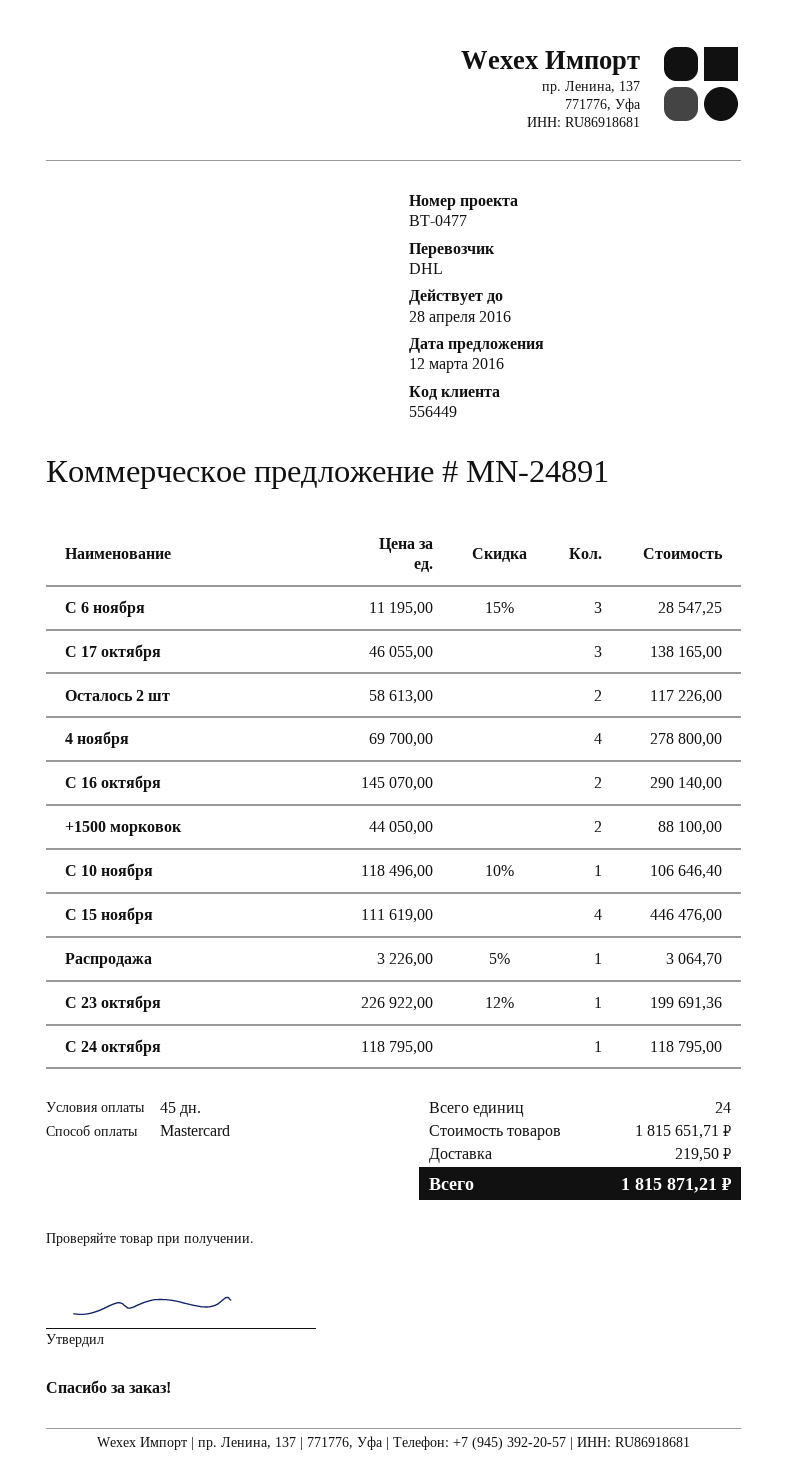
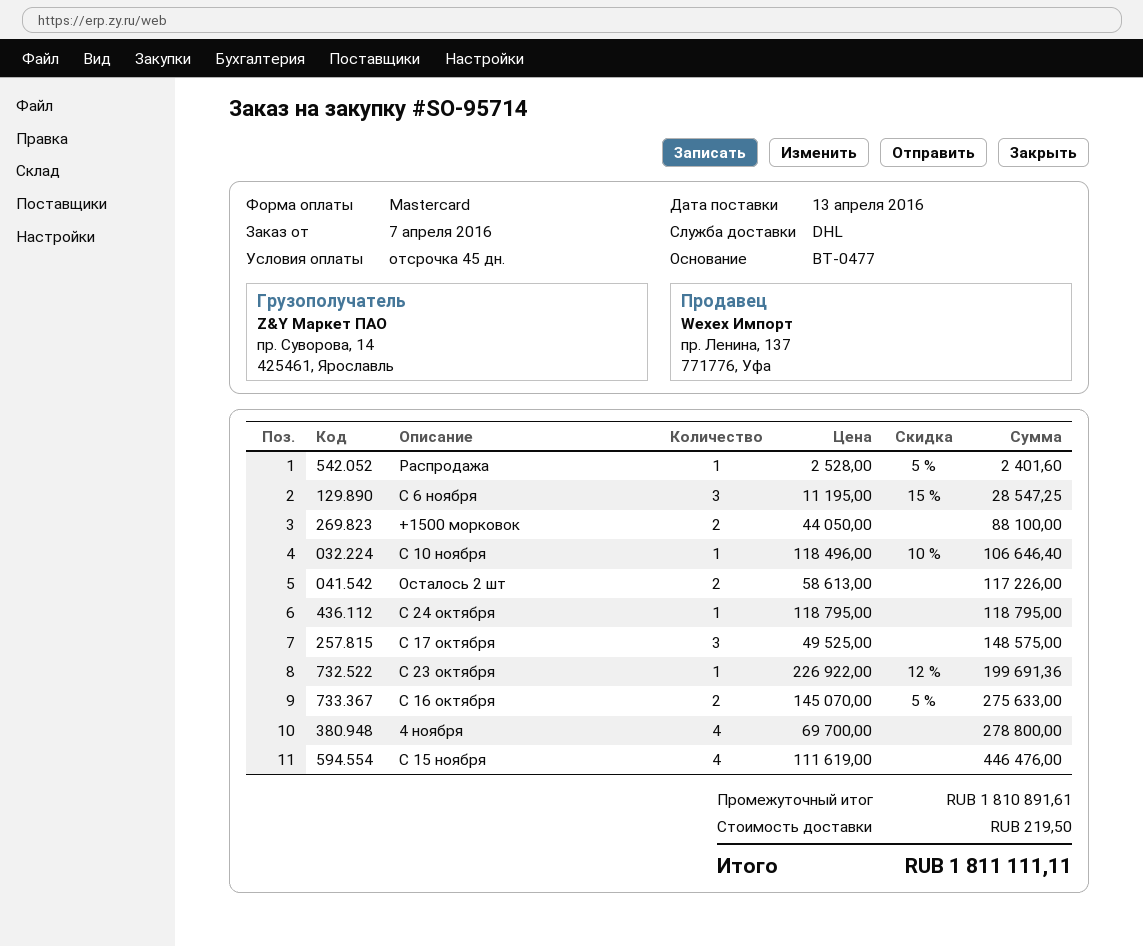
С 17 октября: 3 x 46055.00 = 138165.00 -> 3 x 49525.00 = 148575.00
С 16 октября: 2 x 145070.00 = 290140.00 -> 2 x 145070.00 - 5% = 275633.00
Распродажа: 1 x 3226.00 - 5% = 3064.70 -> 1 x 2528.00 - 5% = 2401.60
subtotal: 1815651.71 -> 1810891.61
total: 1815871.21 -> 1811111.11

